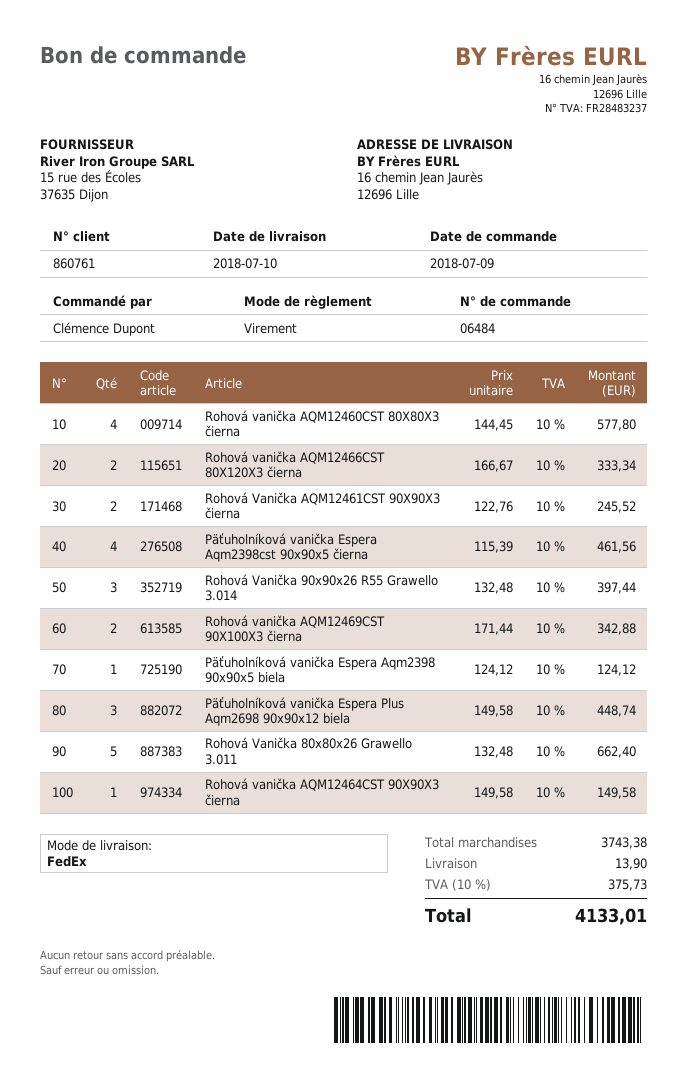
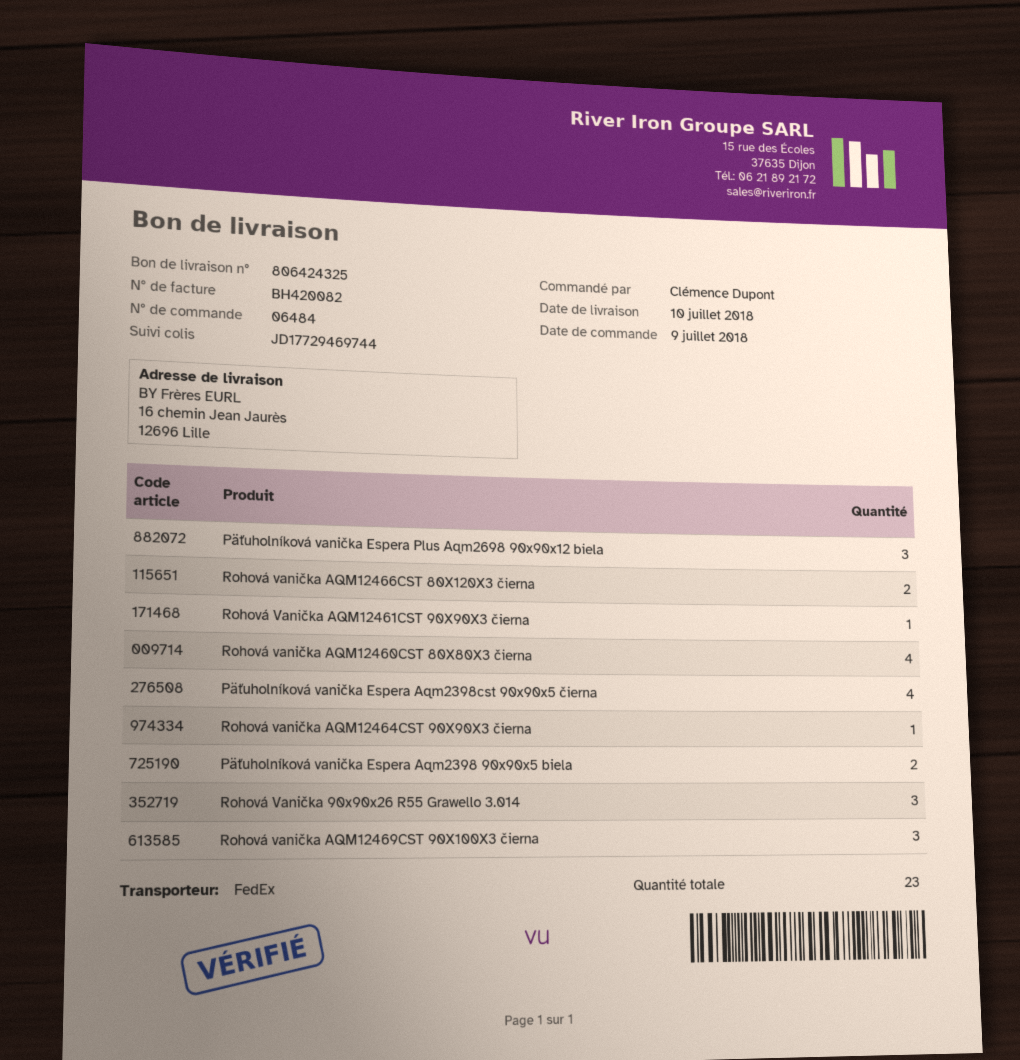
Rohová Vanička AQM12461CST 90X90X3 čierna: 2 -> 1
Rohová vanička AQM12469CST 90X100X3 čierna: 2 -> 3
Päťuholníková vanička Espera Aqm2398 90x90x5 biela: 1 -> 2
Rohová Vanička 80x80x26 Grawello 3.011: 5 -> none

